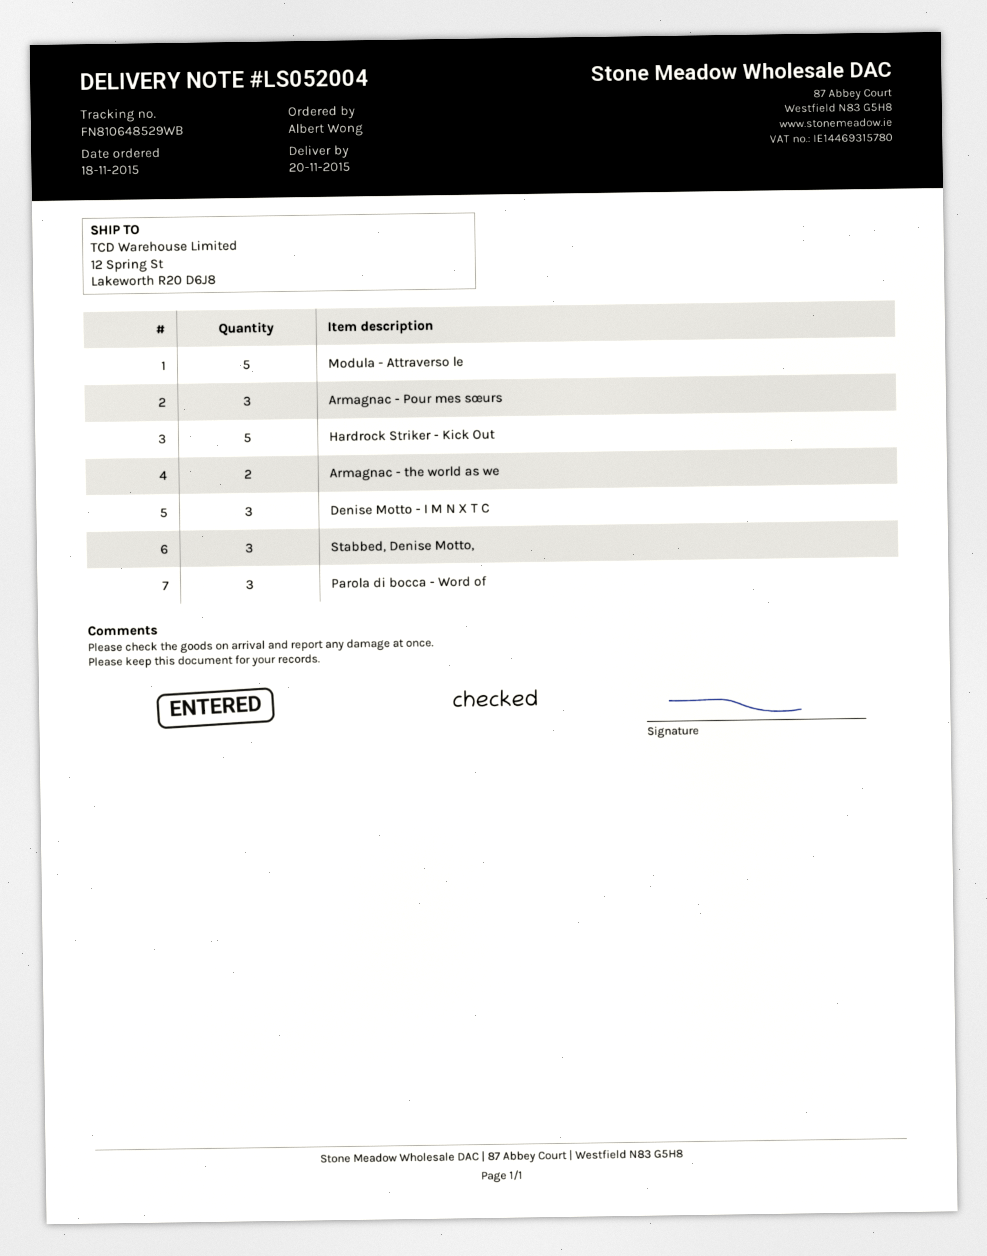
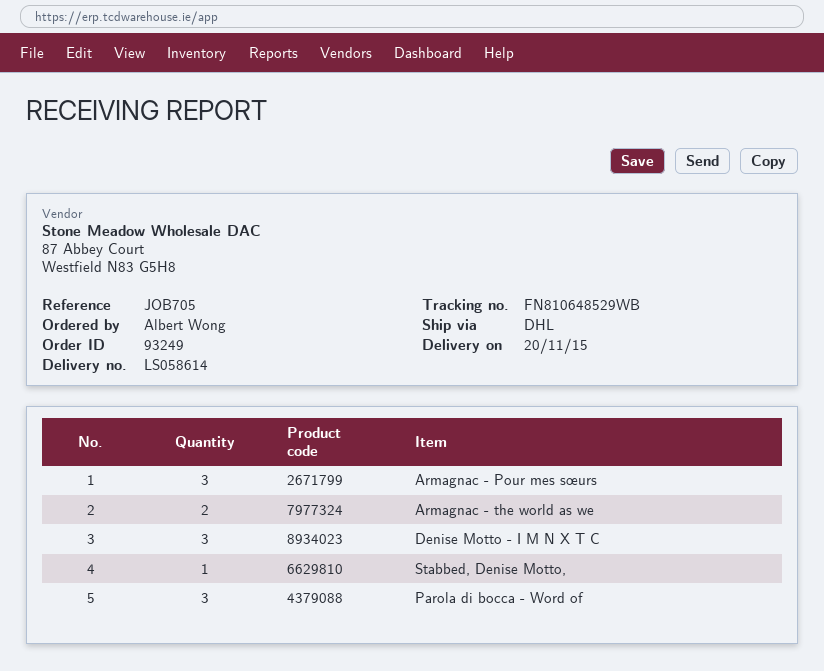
delivery note number: LS052004 -> LS058614
Modula - Attraverso le: 5 -> none
Hardrock Striker - Kick Out: 5 -> none
Stabbed, Denise Motto,: 3 -> 1

